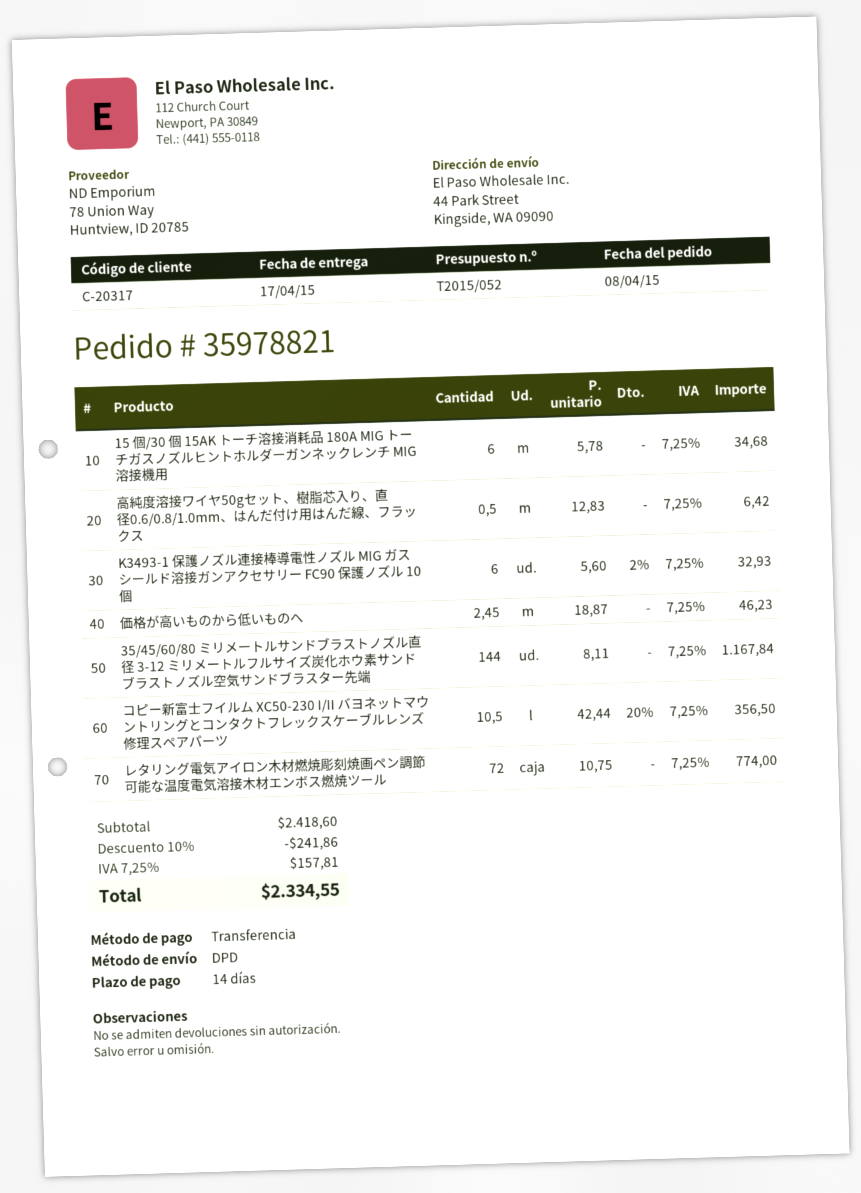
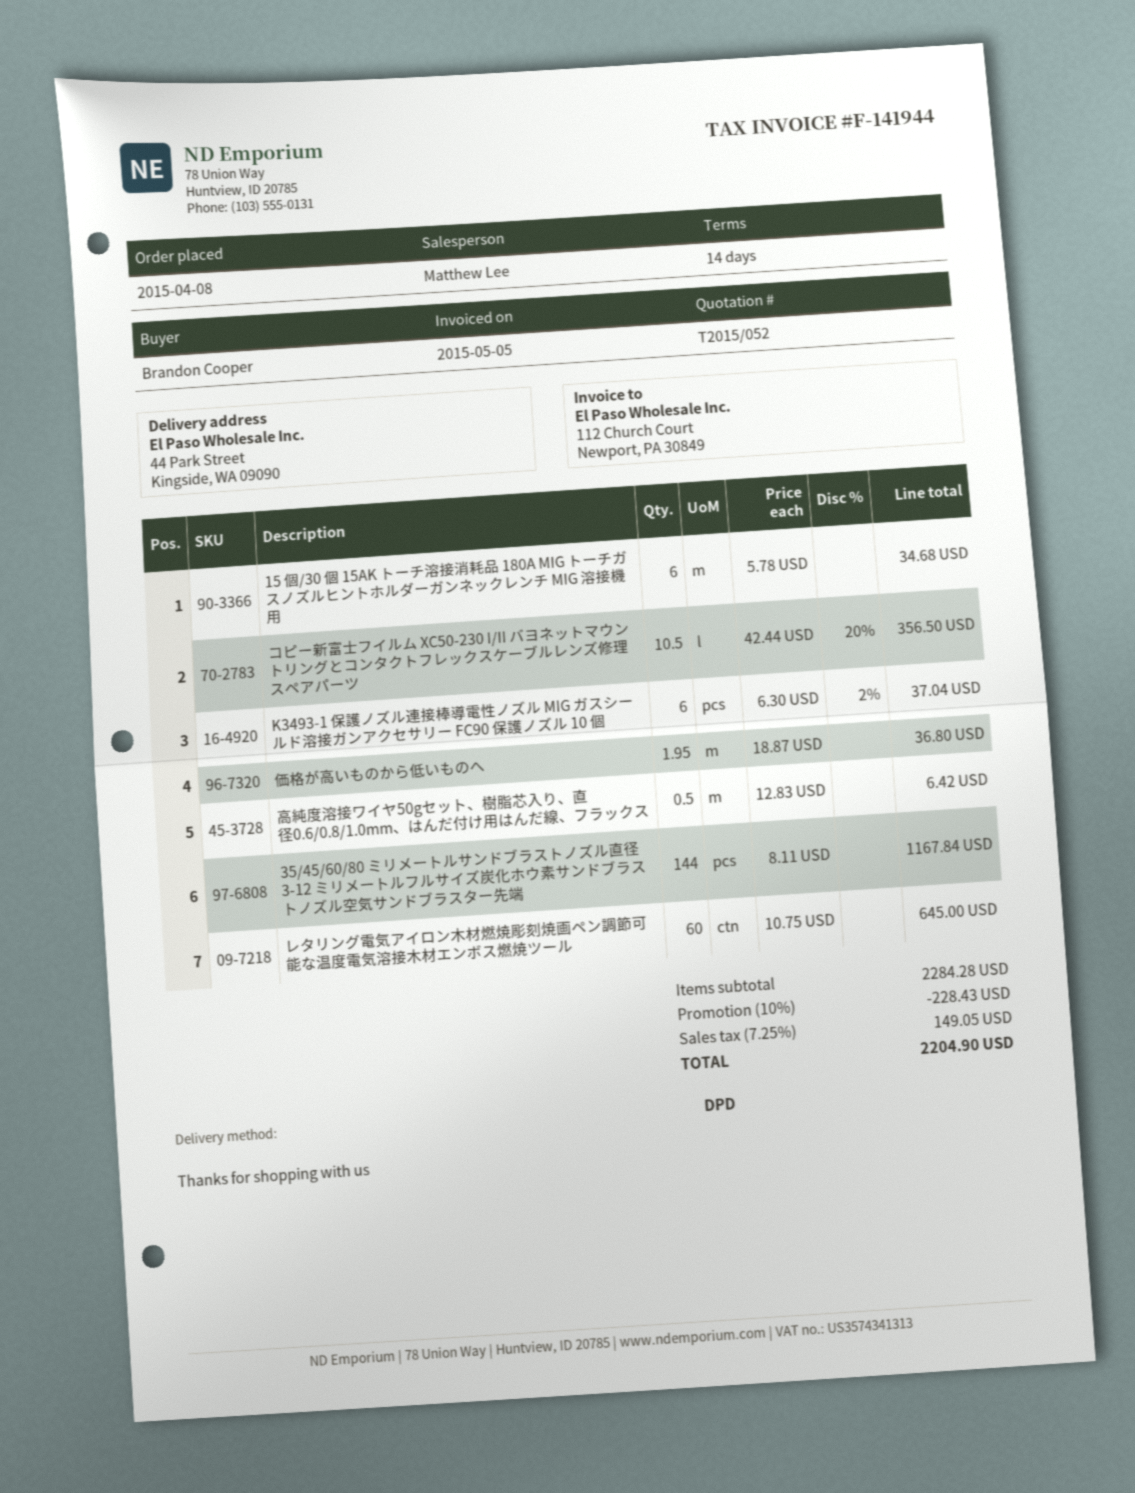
K3493-1 保護ノズル連接棒導電性ノズル MIG ガスシールド溶接ガンアクセサリー FC90 保護ノズル 10 個: 6 x 5.60 - 2% = 32.93 -> 6 x 6.30 - 2% = 37.04
価格が高いものから低いものへ: 2.45 x 18.87 = 46.23 -> 1.95 x 18.87 = 36.80
レタリング電気アイロン木材燃焼彫刻焼画ペン調節可能な温度電気溶接木材エンボス燃焼ツール: 72 x 10.75 = 774.00 -> 60 x 10.75 = 645.00
subtotal: 2418.60 -> 2284.28
discount: 10% = 241.86 -> 10% = 228.43
tax: 7.25% = 157.81 -> 7.25% = 149.05
total: 2334.55 -> 2204.90

